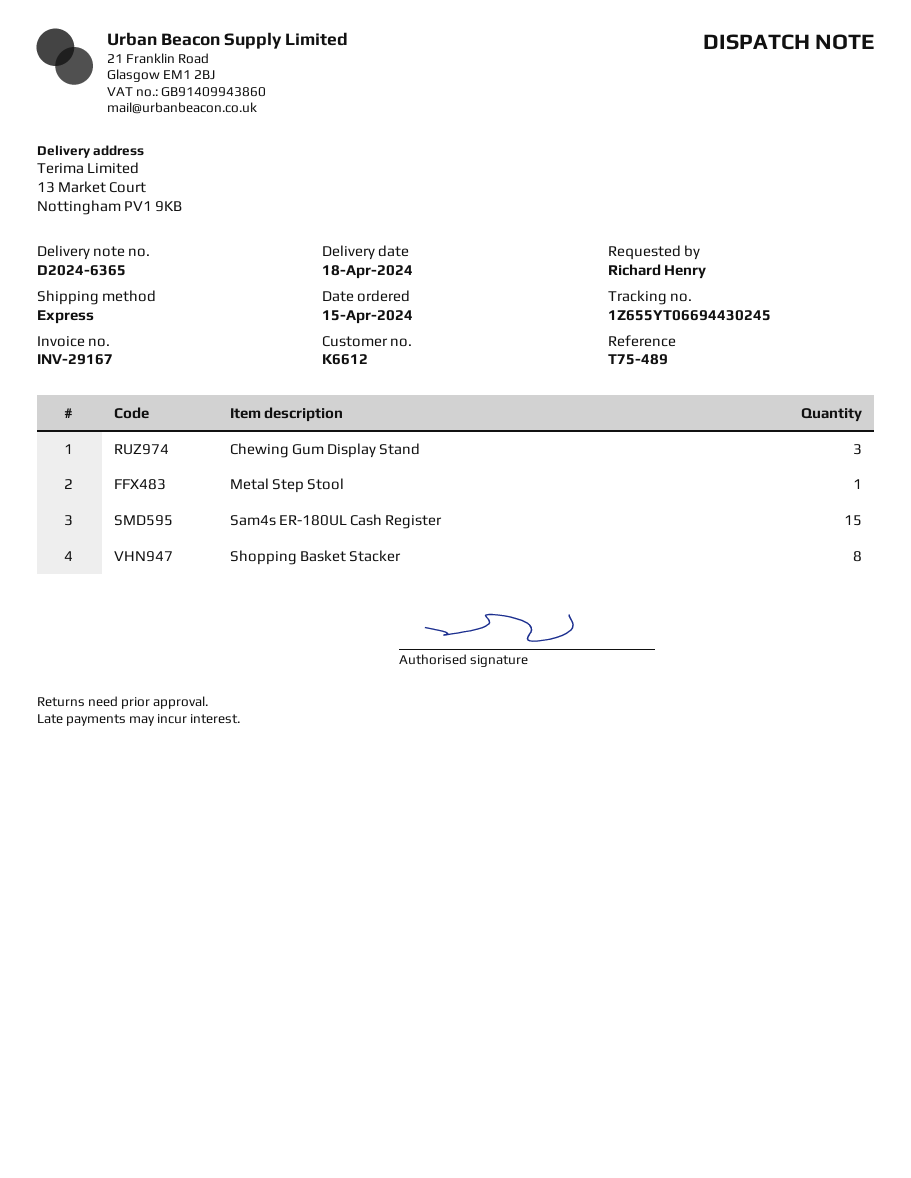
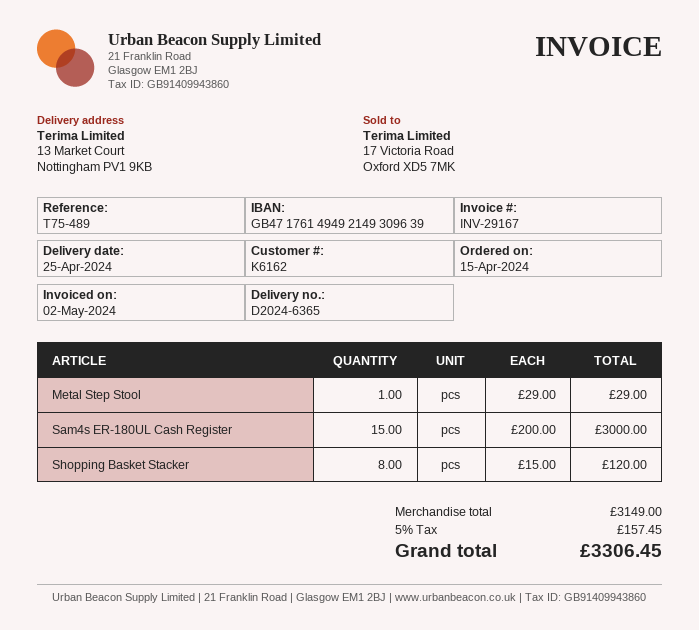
delivery date: 2024-04-18 -> 2024-04-25
customer number: K6612 -> K6162
Chewing Gum Display Stand: 3 -> none

